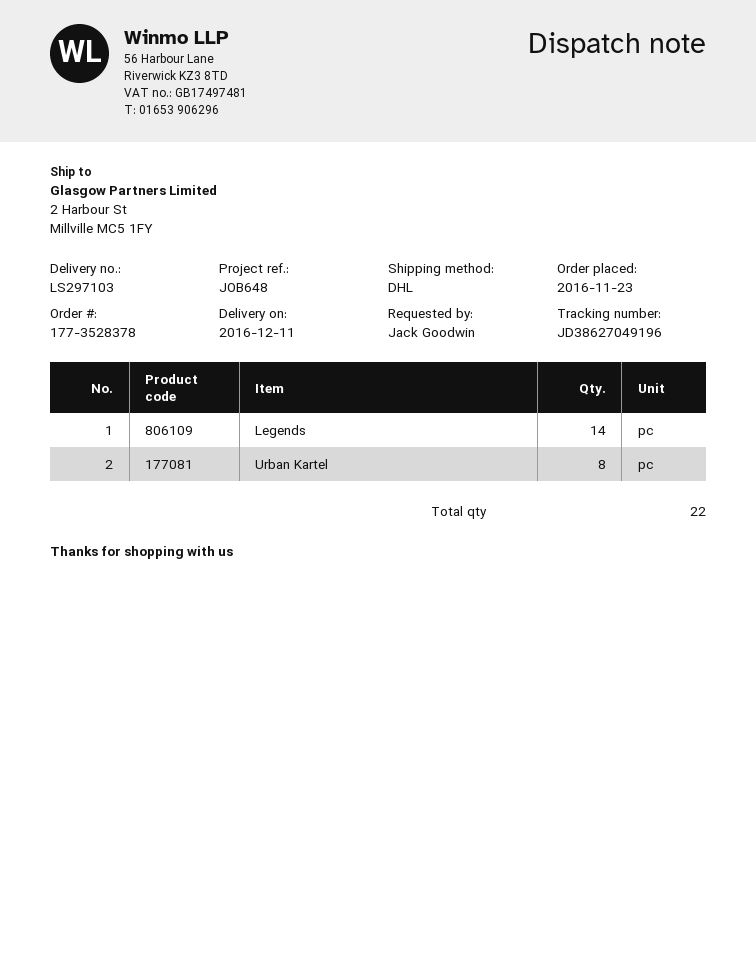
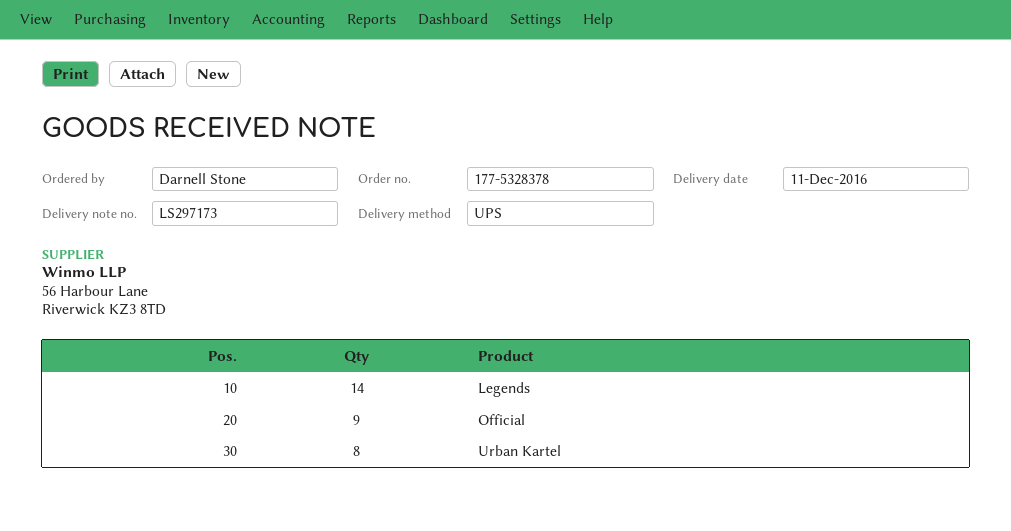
order number: 177-3528378 -> 177-5328378
delivery note number: LS297103 -> LS297173
ordered by: Jack Goodwin -> Darnell Stone
shipping method: DHL -> UPS
Official: none -> 9

